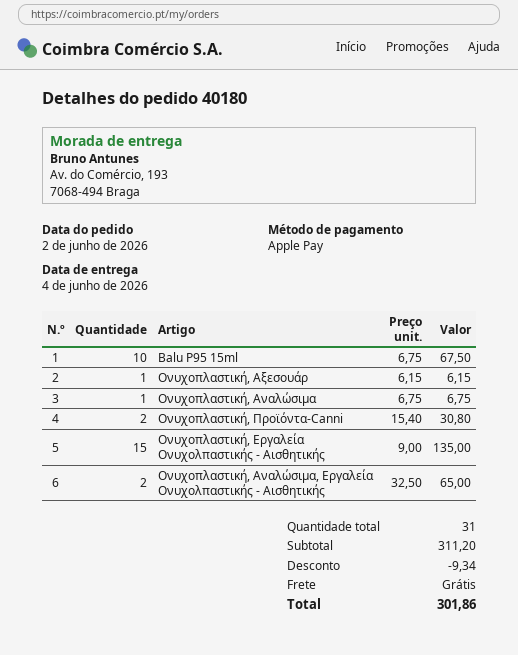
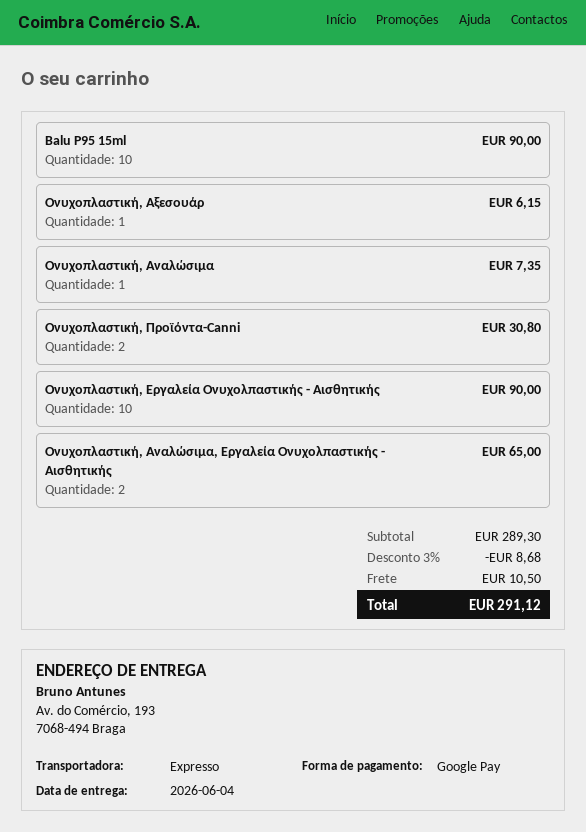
payment method: Apple Pay -> Google Pay
Balu P95 15ml: 10 for 67.50 -> 10 for 90.00
Ονυχοπλαστική, Αναλώσιμα: 1 for 6.75 -> 1 for 7.35
Ονυχοπλαστική, Εργαλεία Ονυχολπαστικής - Αισθητικής: 15 for 135.00 -> 10 for 90.00
subtotal: 311.20 -> 289.30
discount: 9.34 -> 8.68
shipping: 0.00 -> 10.50
total: 301.86 -> 291.12

